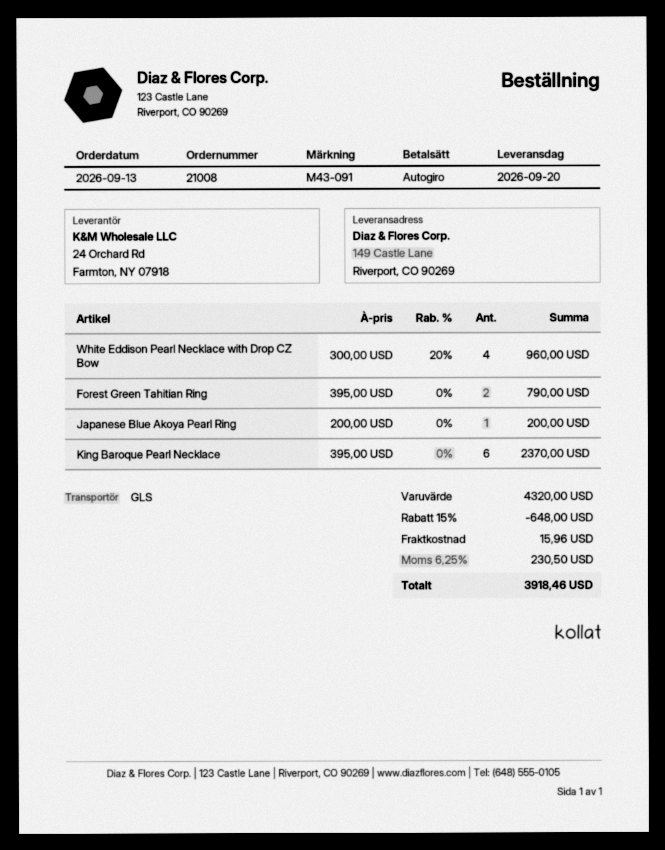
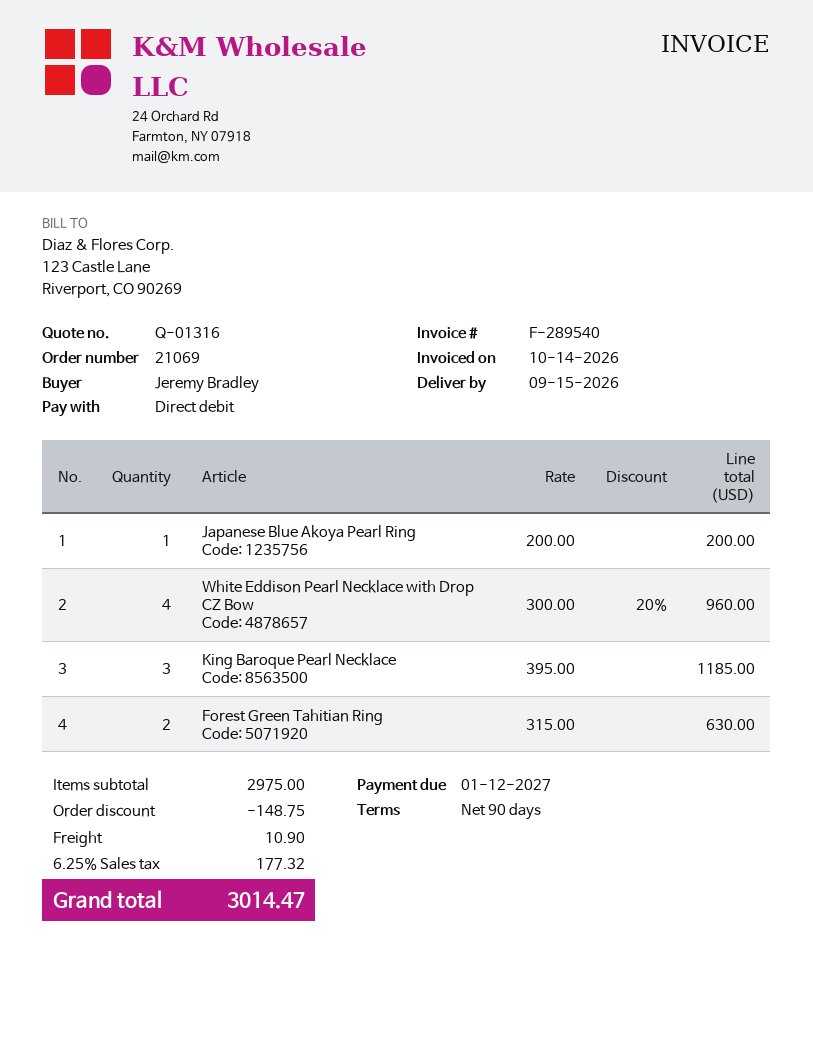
order number: 21008 -> 21069
delivery date: 2026-09-20 -> 2026-09-15
Forest Green Tahitian Ring: 2 x 395.00 = 790.00 -> 2 x 315.00 = 630.00
King Baroque Pearl Necklace: 6 x 395.00 = 2370.00 -> 3 x 395.00 = 1185.00
subtotal: 4320.00 -> 2975.00
discount: 648.00 -> 148.75
shipping: 15.96 -> 10.90
tax: 6.25% = 230.50 -> 6.25% = 177.32
total: 3918.46 -> 3014.47

